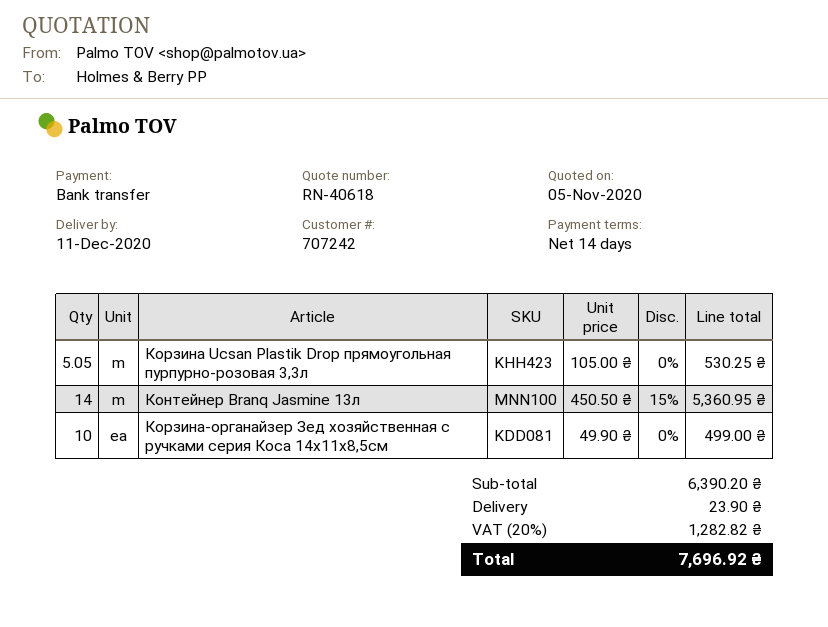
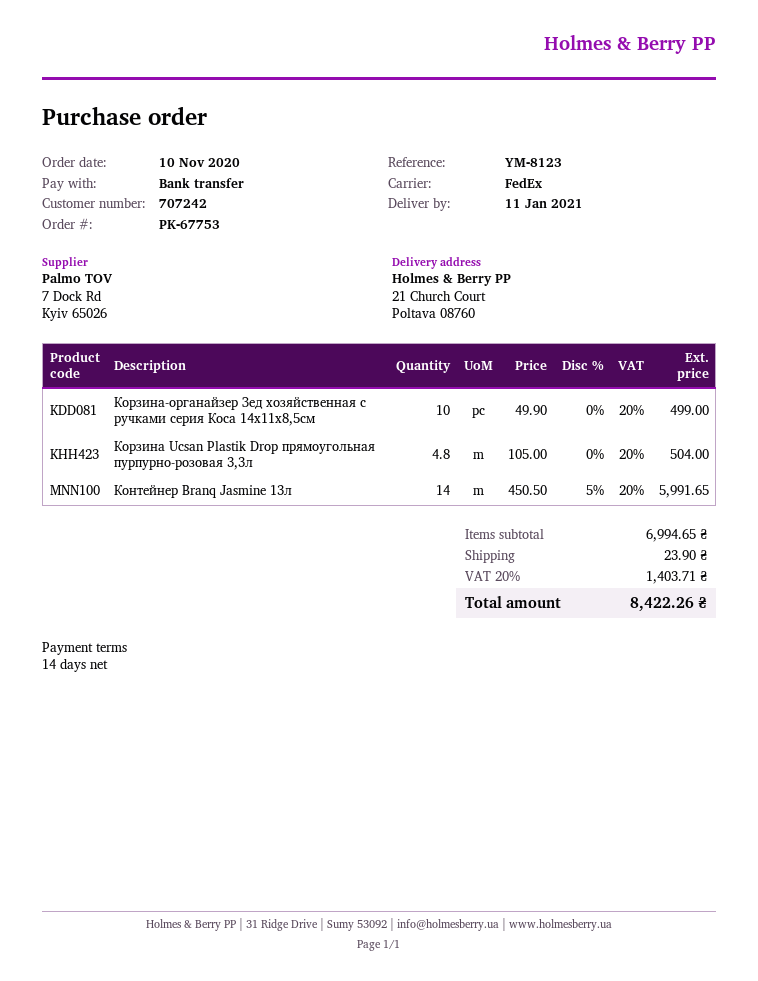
delivery date: 2020-12-11 -> 2021-01-11
Корзина Ucsan Plastik Drop прямоугольная пурпурно-розовая 3,3л: 5.05 x 105.00 = 530.25 -> 4.8 x 105.00 = 504.00
Контейнер Branq Jasmine 13л: 14 x 450.50 - 15% = 5360.95 -> 14 x 450.50 - 5% = 5991.65
subtotal: 6390.20 -> 6994.65
tax: 20% = 1282.82 -> 20% = 1403.71
total: 7696.92 -> 8422.26

